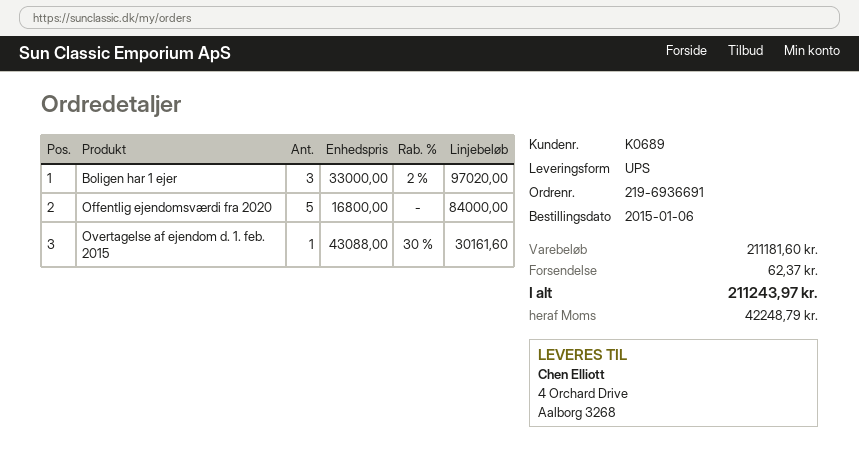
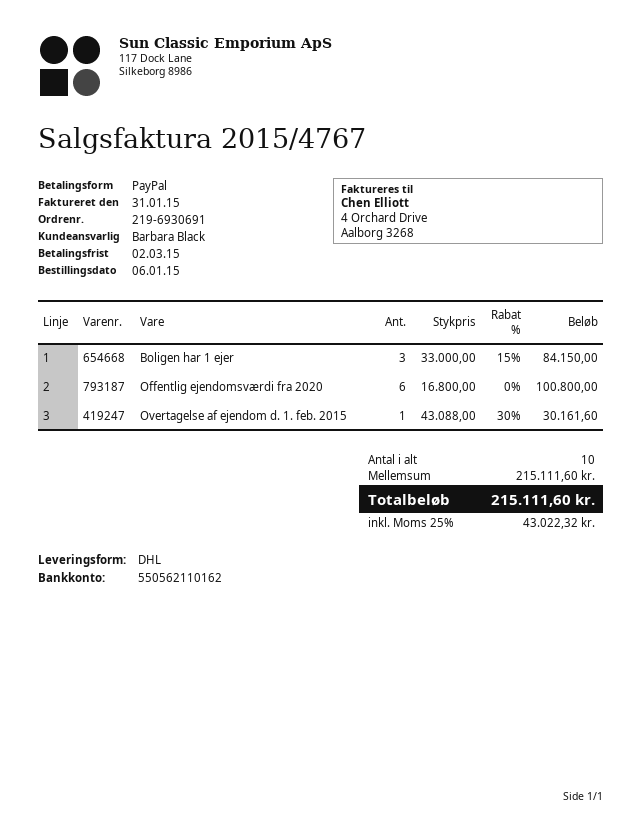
order number: 219-6936691 -> 219-6930691
shipping method: UPS -> DHL
Boligen har 1 ejer: 3 x 33000.00 - 2% = 97020.00 -> 3 x 33000.00 - 15% = 84150.00
Offentlig ejendomsværdi fra 2020: 5 x 16800.00 = 84000.00 -> 6 x 16800.00 = 100800.00
subtotal: 211181.60 -> 215111.60
shipping: 62.37 -> none
tax: 42248.79 -> 43022.32
total: 211243.97 -> 215111.60

